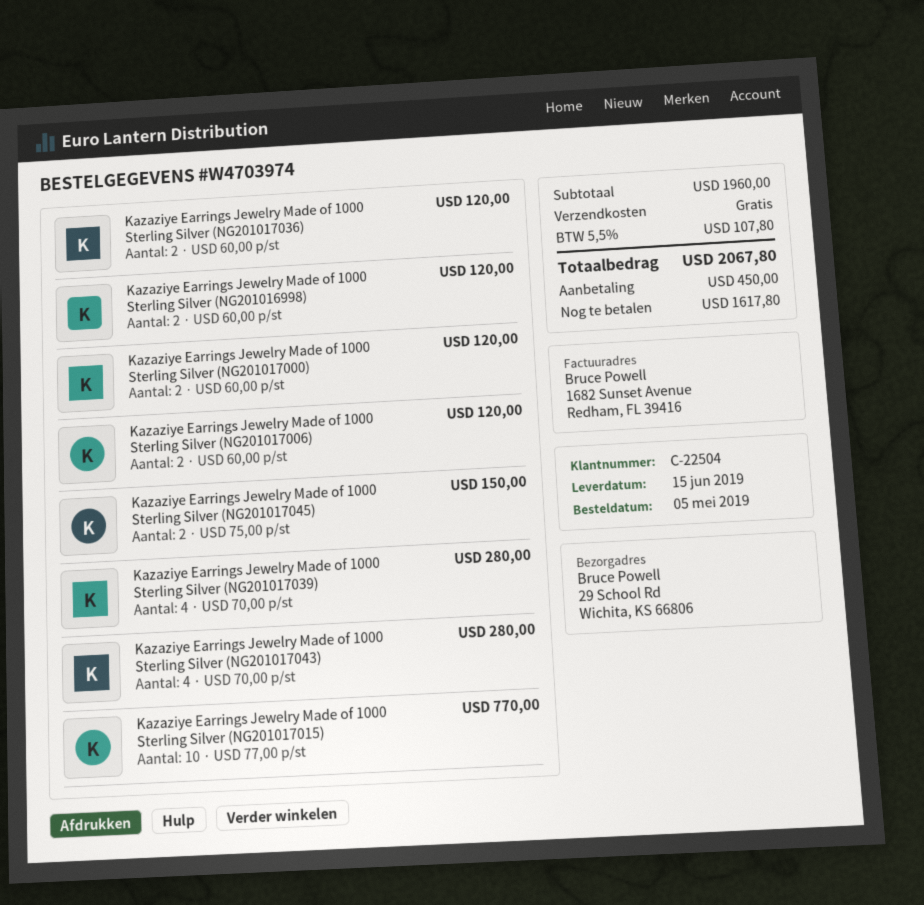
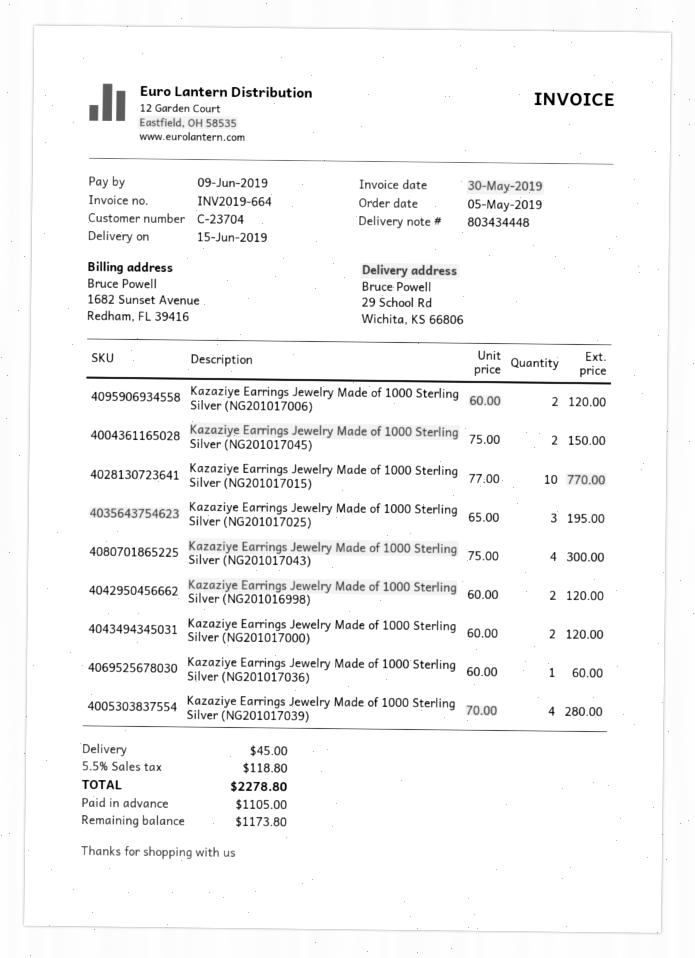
customer number: C-22504 -> C-23704
Kazaziye Earrings Jewelry Made of 1000 Sterling Silver (NG201017036): 2 x 60.00 = 120.00 -> 1 x 60.00 = 60.00
Kazaziye Earrings Jewelry Made of 1000 Sterling Silver (NG201017043): 4 x 70.00 = 280.00 -> 4 x 75.00 = 300.00
Kazaziye Earrings Jewelry Made of 1000 Sterling Silver (NG201017025): none -> 3 x 65.00 = 195.00
shipping: 0.00 -> 45.00
tax: 5.5% = 107.80 -> 5.5% = 118.80
total: 2067.80 -> 2278.80
deposit: 450.00 -> 1105.00
balance: 1617.80 -> 1173.80

